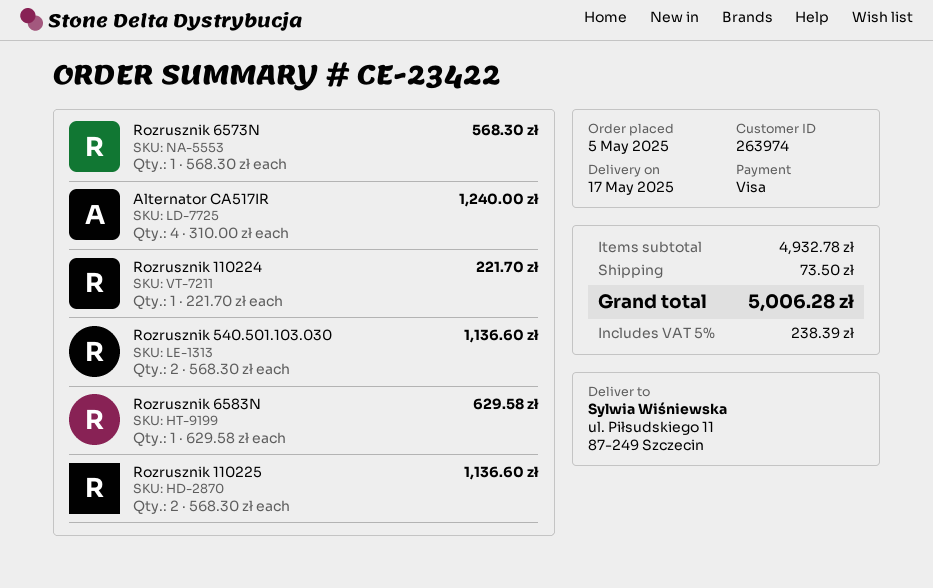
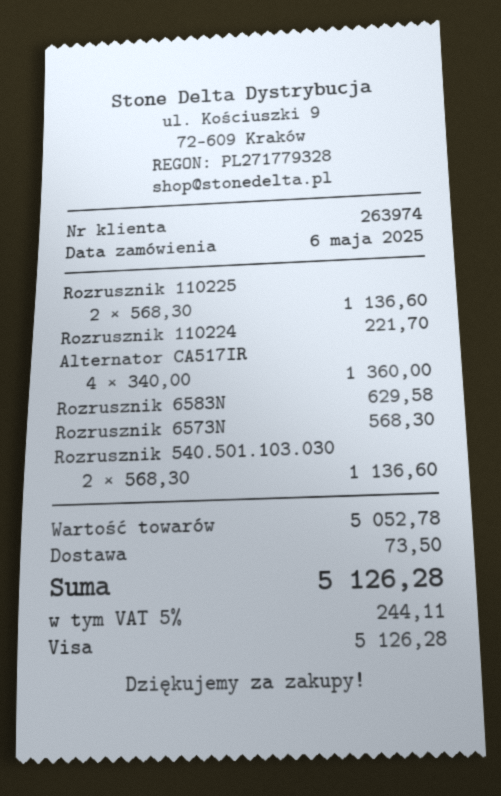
order date: 2025-05-05 -> 2025-05-06
Alternator CA517IR: 4 x 310.00 = 1240.00 -> 4 x 340.00 = 1360.00
subtotal: 4932.78 -> 5052.78
tax: 5% = 238.39 -> 5% = 244.11
total: 5006.28 -> 5126.28

